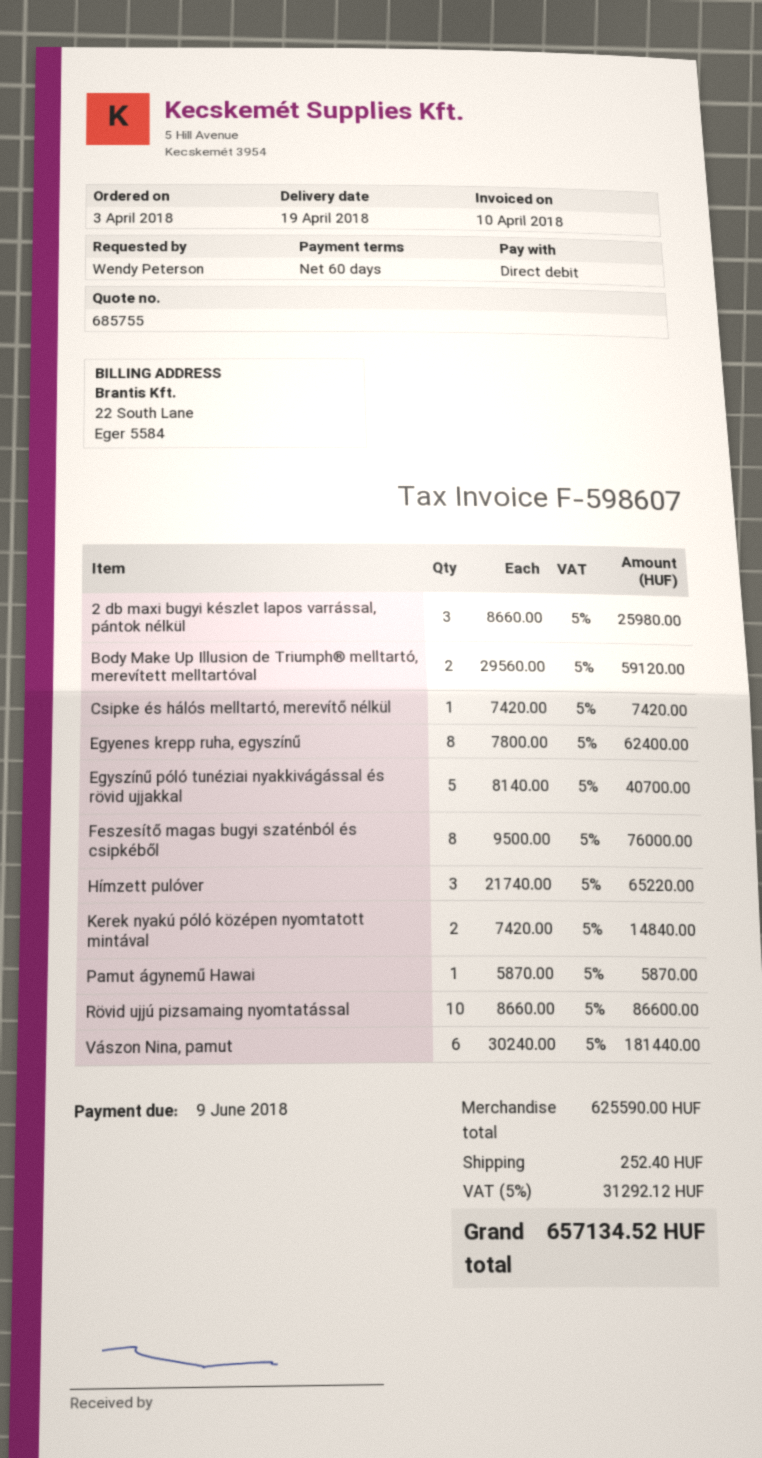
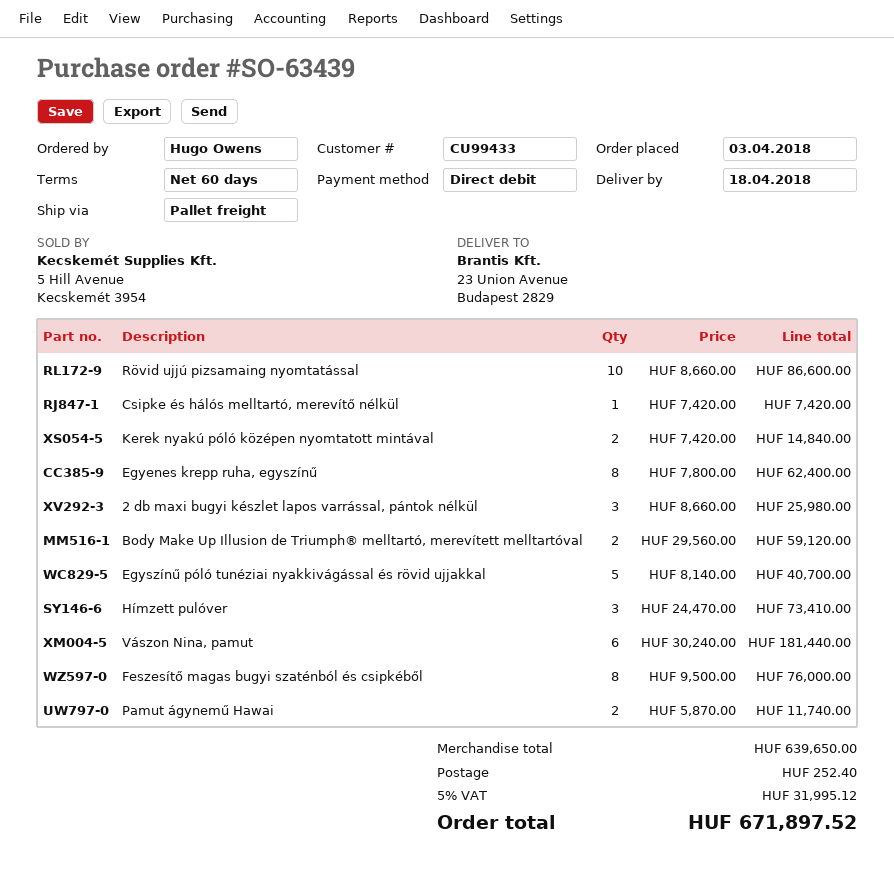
delivery date: 2018-04-19 -> 2018-04-18
ordered by: Wendy Peterson -> Hugo Owens
Hímzett pulóver: 3 x 21740.00 = 65220.00 -> 3 x 24470.00 = 73410.00
Pamut ágynemű Hawai: 1 x 5870.00 = 5870.00 -> 2 x 5870.00 = 11740.00
subtotal: 625590.00 -> 639650.00
tax: 5% = 31292.12 -> 5% = 31995.12
total: 657134.52 -> 671897.52

